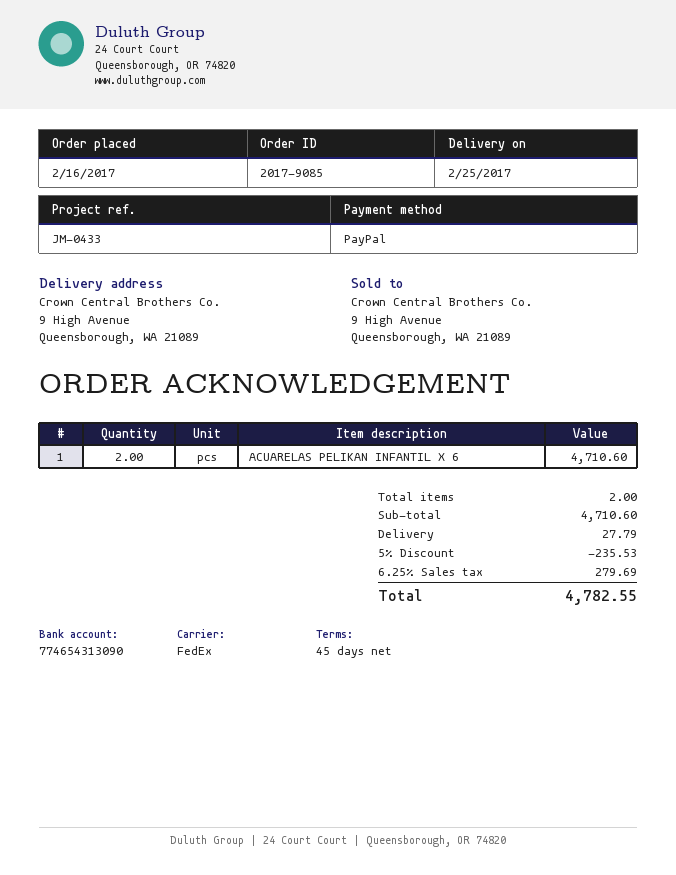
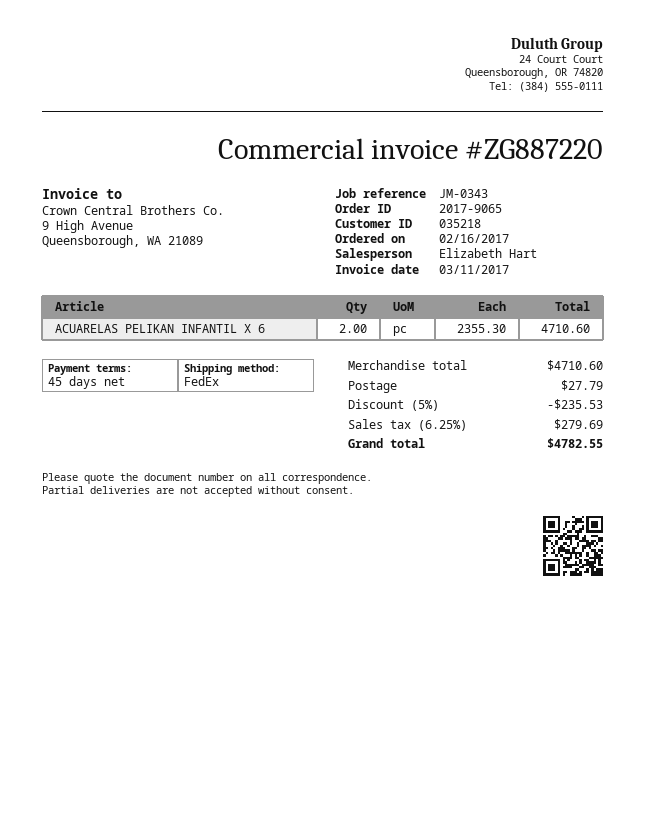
order number: 2017-9085 -> 2017-9065
reference: JM-0433 -> JM-0343

